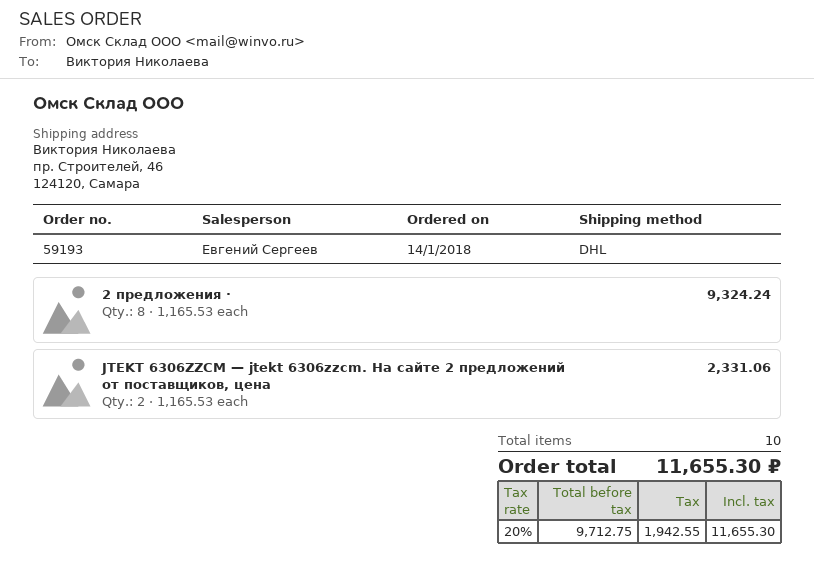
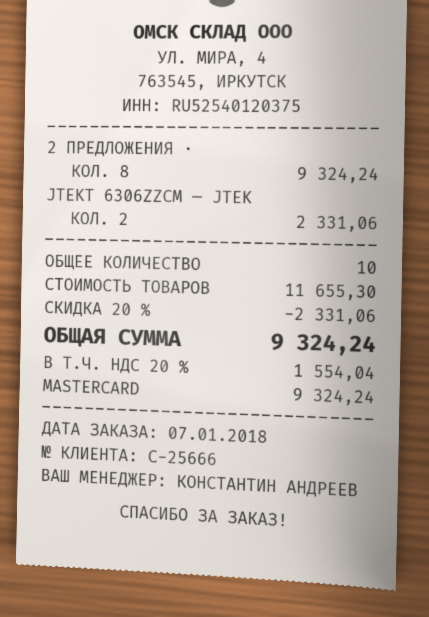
order date: 2018-01-14 -> 2018-01-07
sales rep: Евгений Сергеев -> КОНСТАНТИН АНДРЕЕВ
discount: none -> 20% = 2331.06
tax: 20% = 1942.55 -> 20% = 1554.04
total: 11655.30 -> 9324.24

